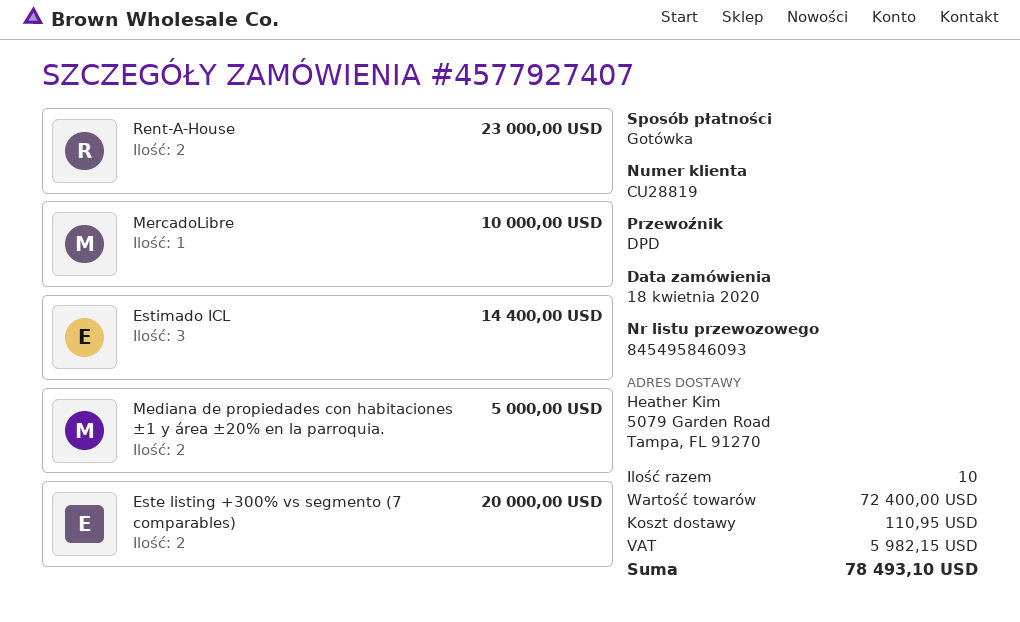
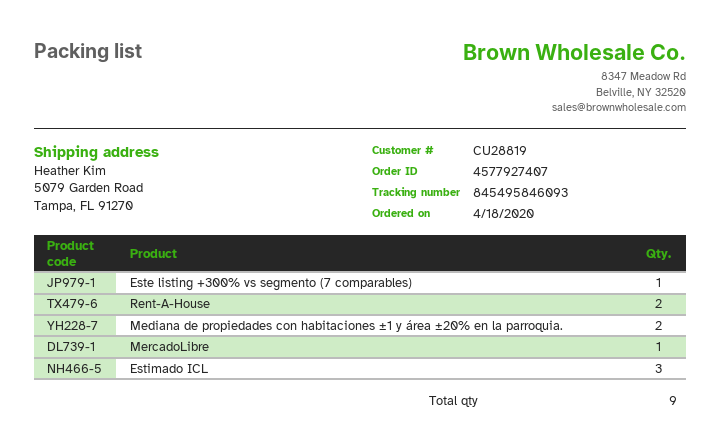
Este listing +300% vs segmento (7 comparables): 2 -> 1
total quantity: 10 -> 9

